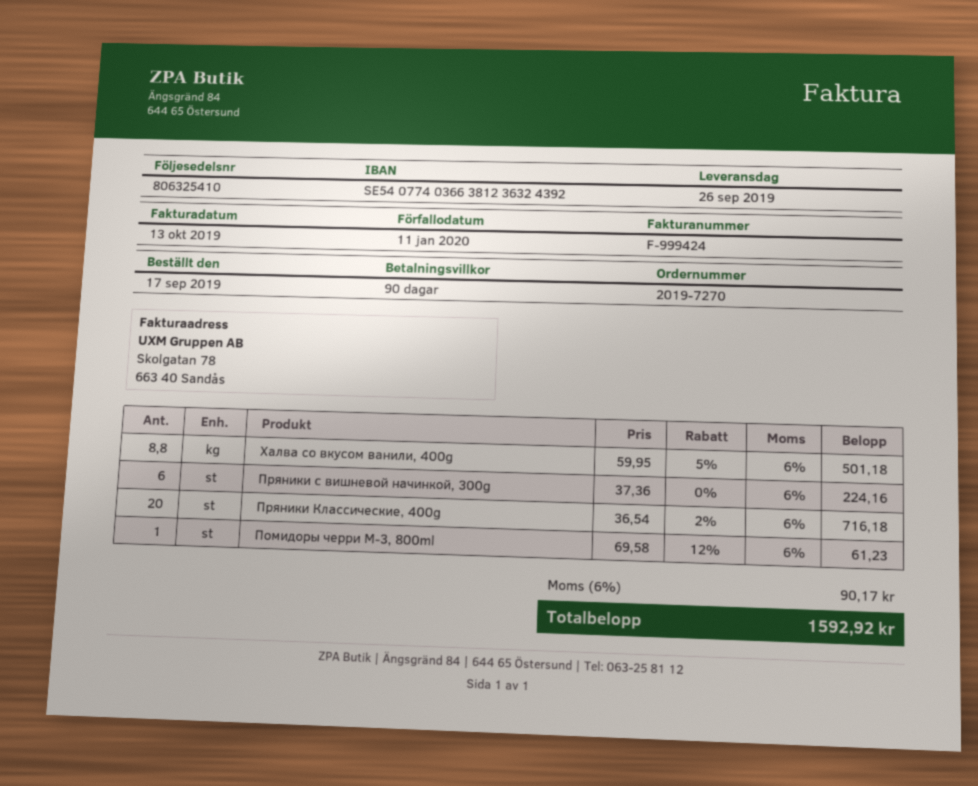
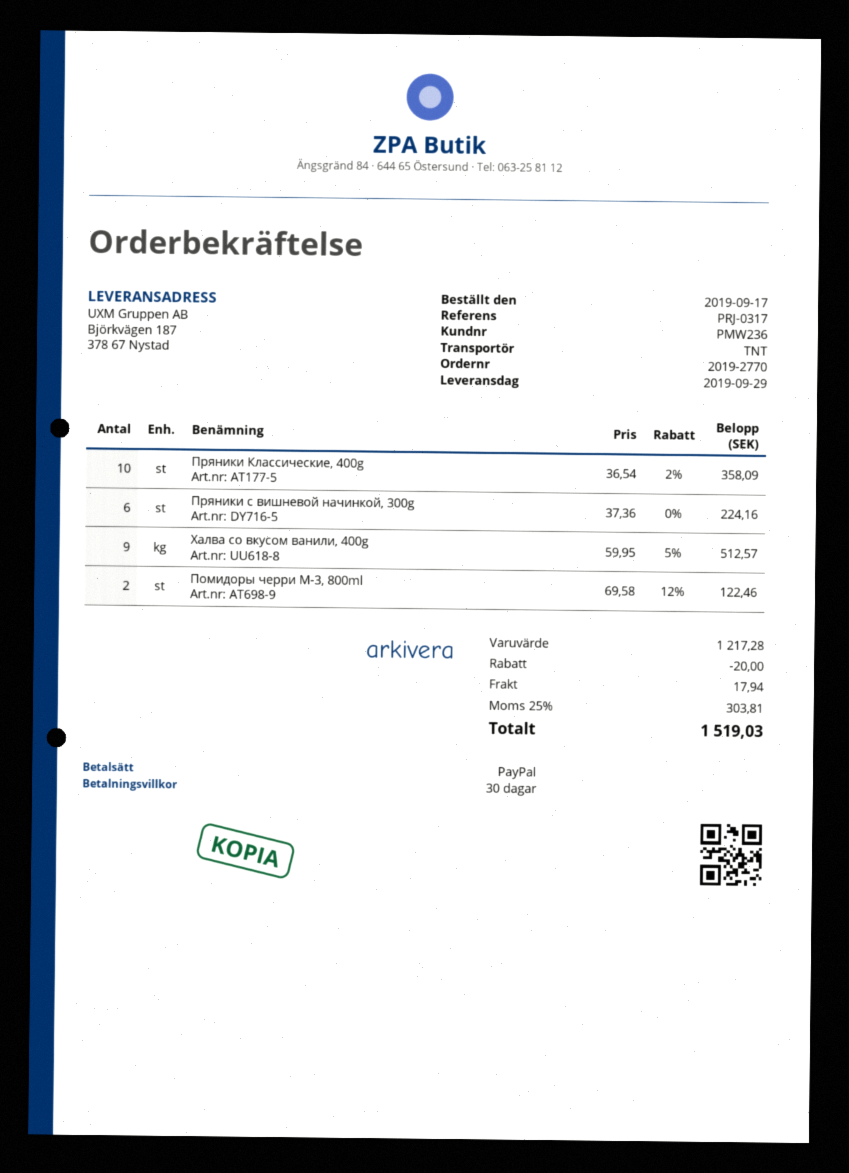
order number: 2019-7270 -> 2019-2770
delivery date: 2019-09-26 -> 2019-09-29
payment terms: 90 days -> 30 days
Халва со вкусом ванили, 400g: 8.8 x 59.95 - 5% = 501.18 -> 9 x 59.95 - 5% = 512.57
Пряники Классические, 400g: 20 x 36.54 - 2% = 716.18 -> 10 x 36.54 - 2% = 358.09
Помидоры черри М-3, 800ml: 1 x 69.58 - 12% = 61.23 -> 2 x 69.58 - 12% = 122.46
discount: none -> 20.00
shipping: none -> 17.94
tax: 6% = 90.17 -> 25% = 303.81
total: 1592.92 -> 1519.03

